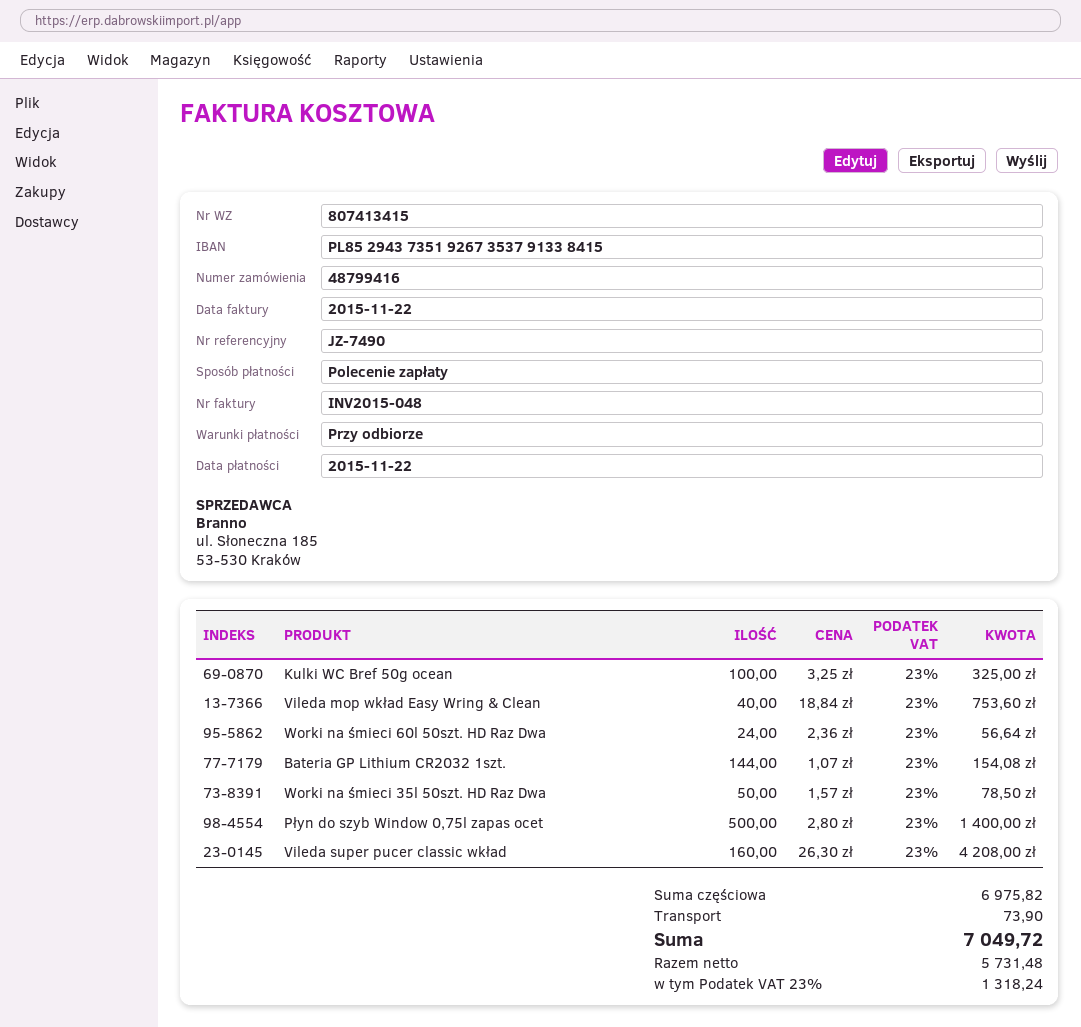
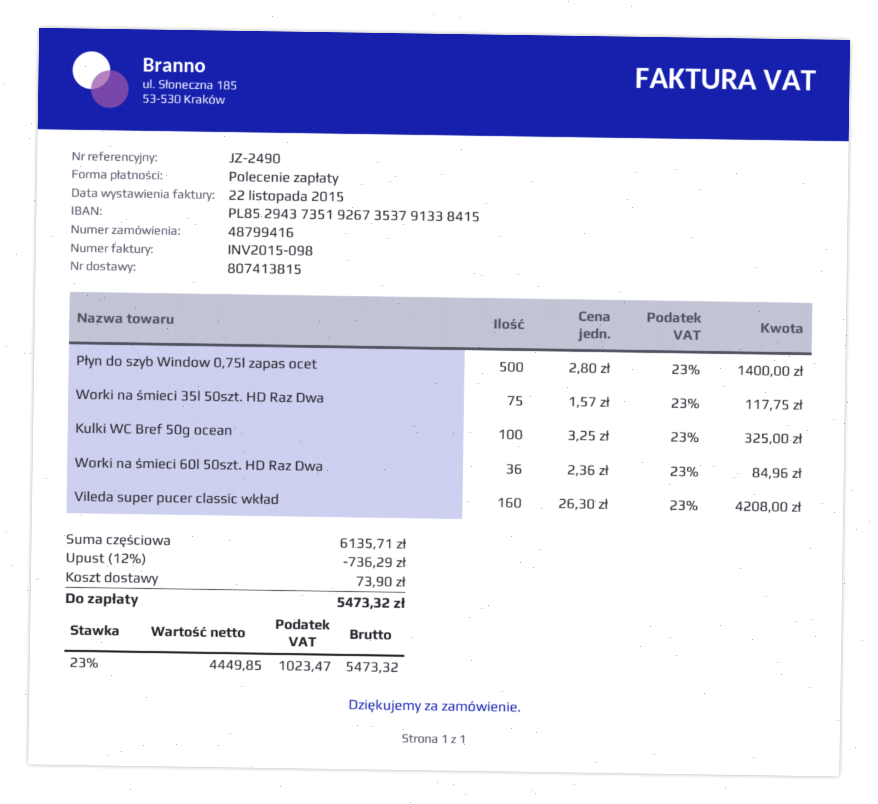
delivery note number: 807413415 -> 807413815
invoice number: INV2015-048 -> INV2015-098
reference: JZ-7490 -> JZ-2490
Vileda mop wkład Easy Wring & Clean: 40 x 18.84 = 753.60 -> none
Worki na śmieci 60l 50szt. HD Raz Dwa: 24 x 2.36 = 56.64 -> 36 x 2.36 = 84.96
Bateria GP Lithium CR2032 1szt.: 144 x 1.07 = 154.08 -> none
Worki na śmieci 35l 50szt. HD Raz Dwa: 50 x 1.57 = 78.50 -> 75 x 1.57 = 117.75
subtotal: 6975.82 -> 6135.71
discount: none -> 12% = 736.29
net: 5731.48 -> 4449.85
tax: 23% = 1318.24 -> 23% = 1023.47
total: 7049.72 -> 5473.32

